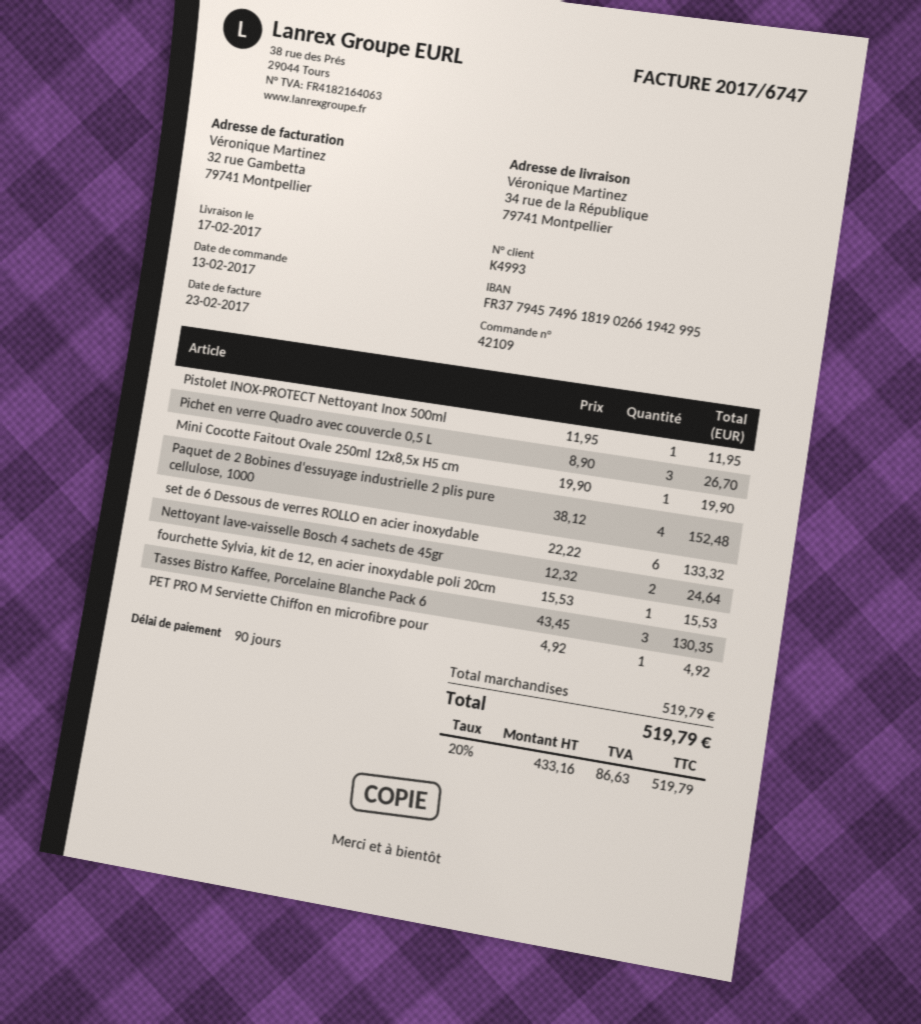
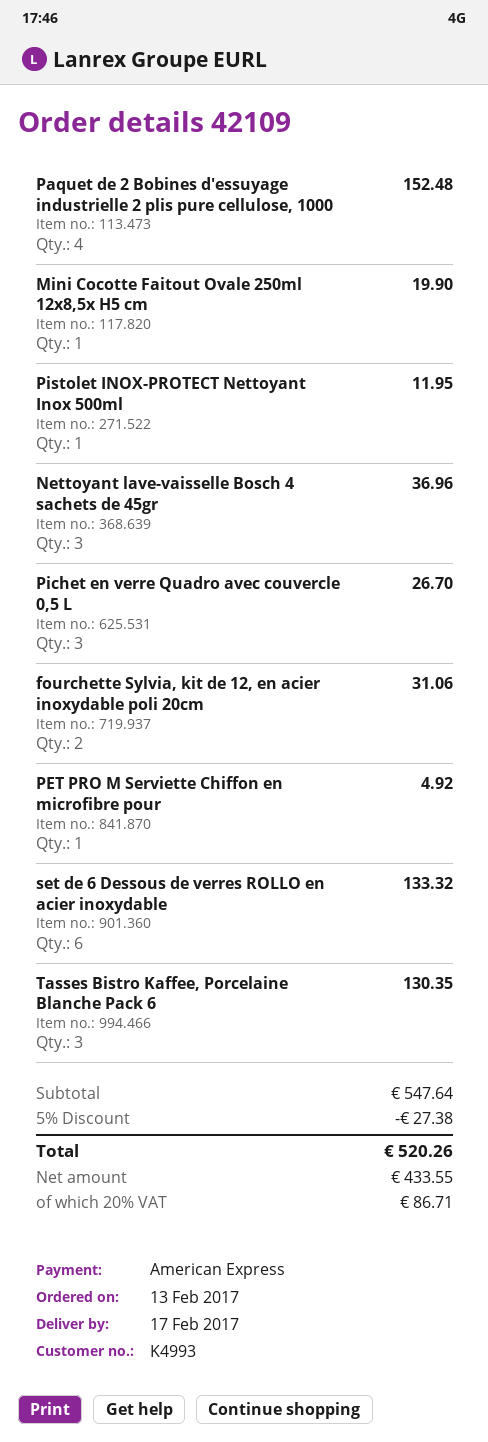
Nettoyant lave-vaisselle Bosch 4 sachets de 45gr: 2 for 24.64 -> 3 for 36.96
fourchette Sylvia, kit de 12, en acier inoxydable poli 20cm: 1 for 15.53 -> 2 for 31.06
subtotal: 519.79 -> 547.64
discount: none -> 5% = 27.38
net: 433.16 -> 433.55
tax: 20% = 86.63 -> 20% = 86.71
total: 519.79 -> 520.26

